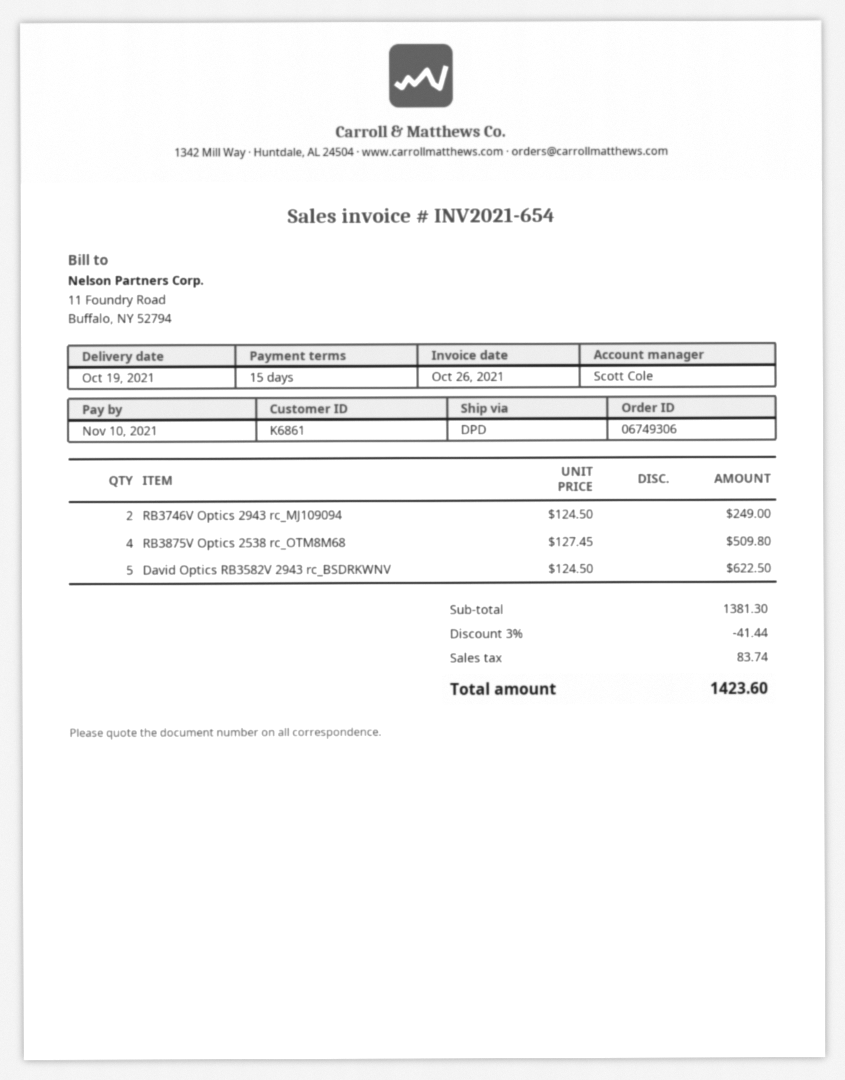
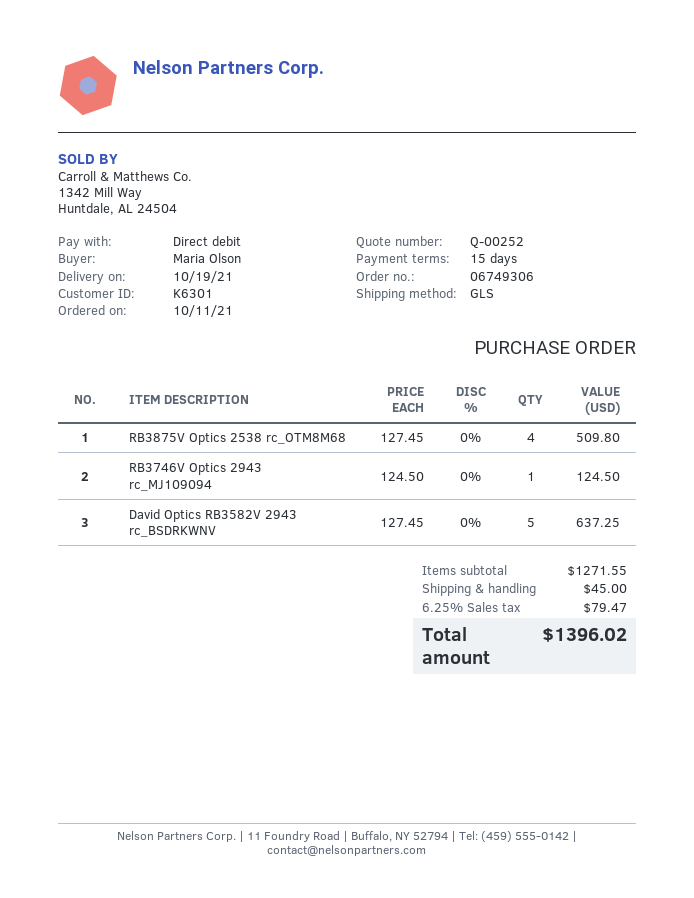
customer number: K6861 -> K6301
shipping method: DPD -> GLS
RB3746V Optics 2943 rc_MJ109094: 2 x 124.50 = 249.00 -> 1 x 124.50 = 124.50
David Optics RB3582V 2943 rc_BSDRKWNV: 5 x 124.50 = 622.50 -> 5 x 127.45 = 637.25
subtotal: 1381.30 -> 1271.55
discount: 3% = 41.44 -> none
shipping: none -> 45.00
tax: 83.74 -> 79.47
total: 1423.60 -> 1396.02

